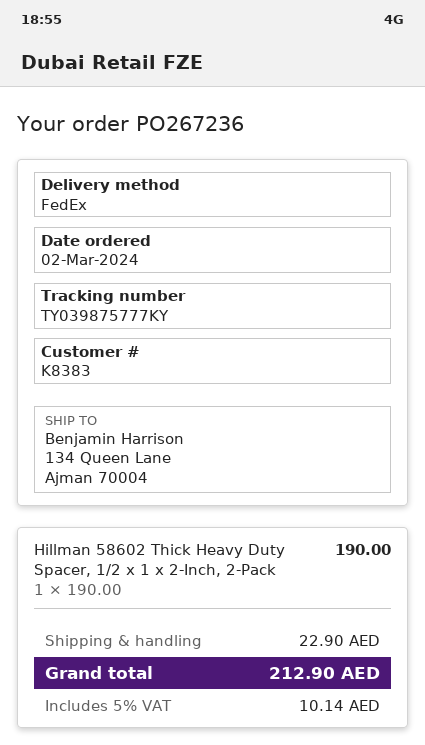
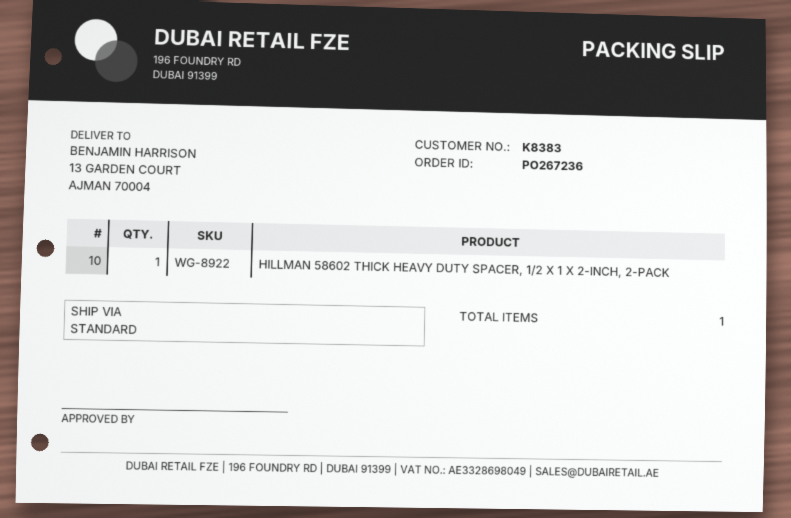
shipping method: FedEx -> standard
ship to: 134 Queen Lane, Ajman 70004 -> 13 GARDEN COURT, AJMAN 70004

